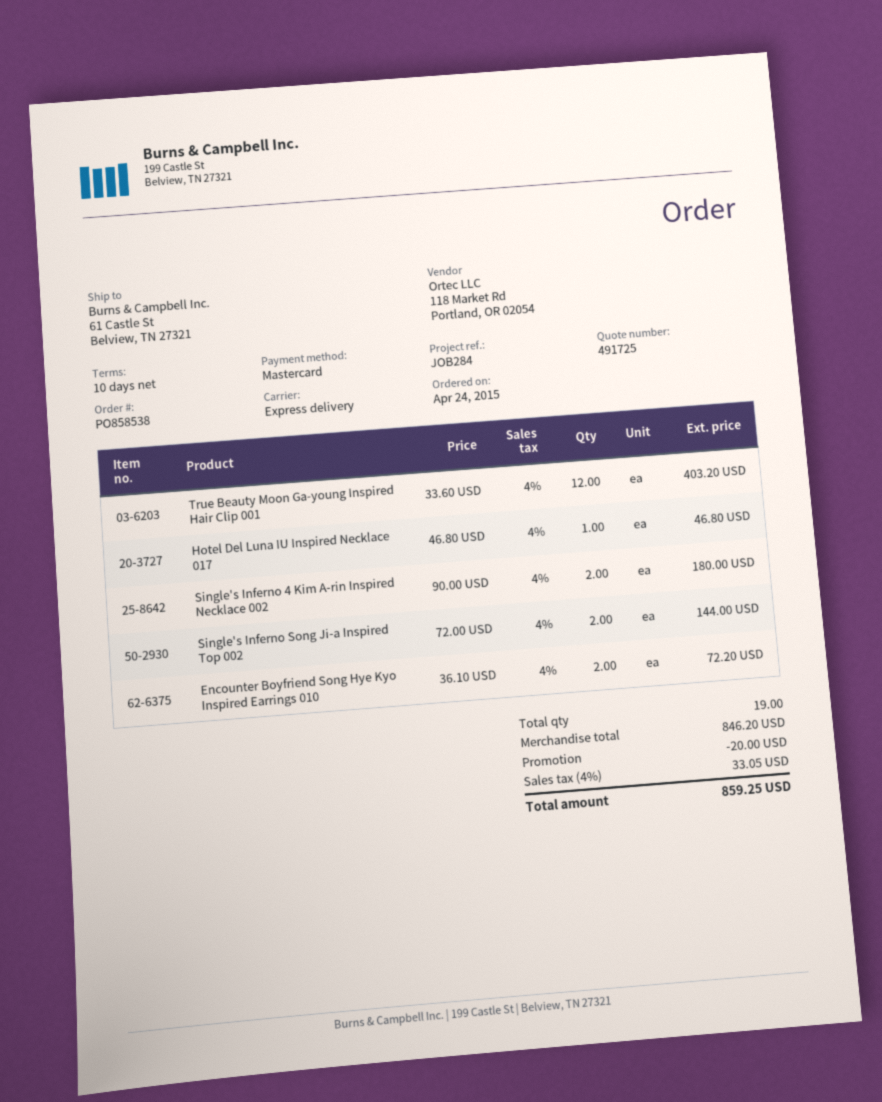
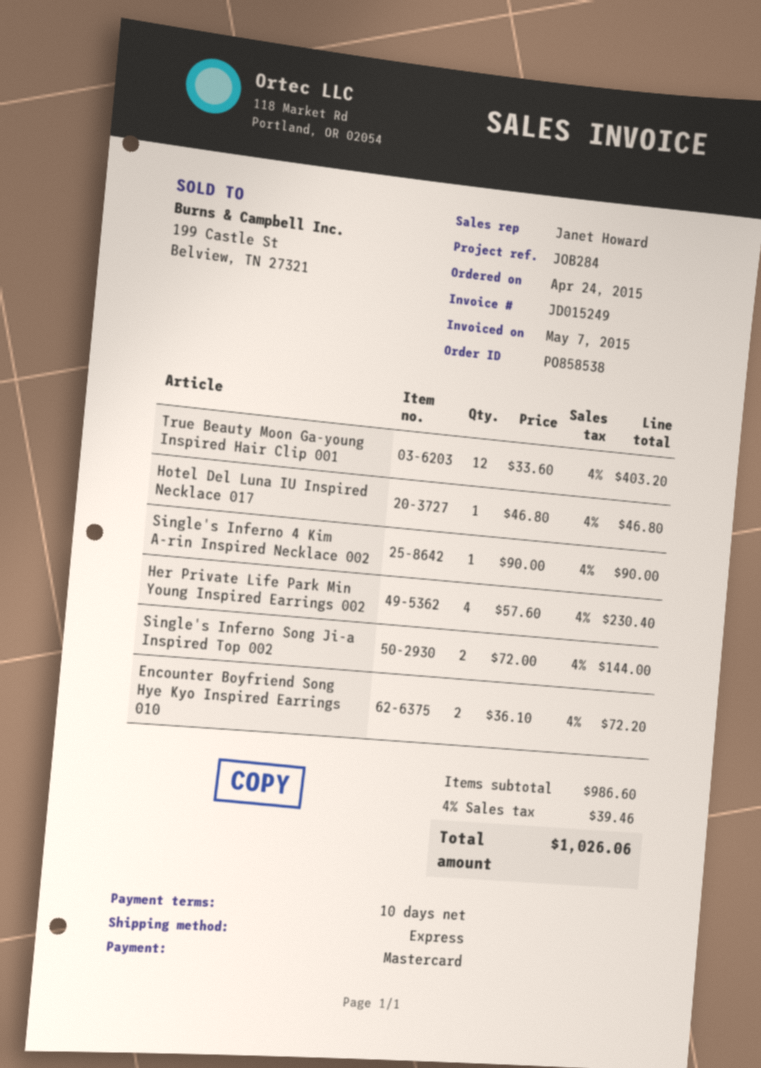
Single's Inferno 4 Kim A-rin Inspired Necklace 002: 2 x 90.00 = 180.00 -> 1 x 90.00 = 90.00
Her Private Life Park Min Young Inspired Earrings 002: none -> 4 x 57.60 = 230.40
subtotal: 846.20 -> 986.60
discount: 20.00 -> none
tax: 4% = 33.05 -> 4% = 39.46
total: 859.25 -> 1026.06

